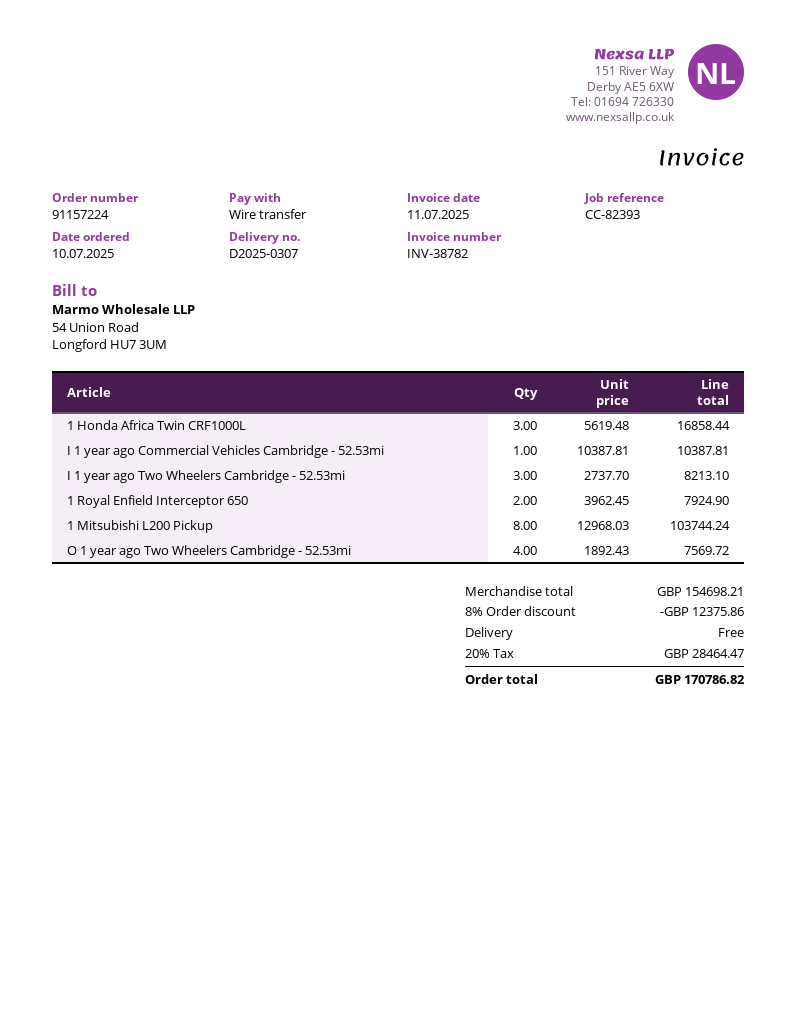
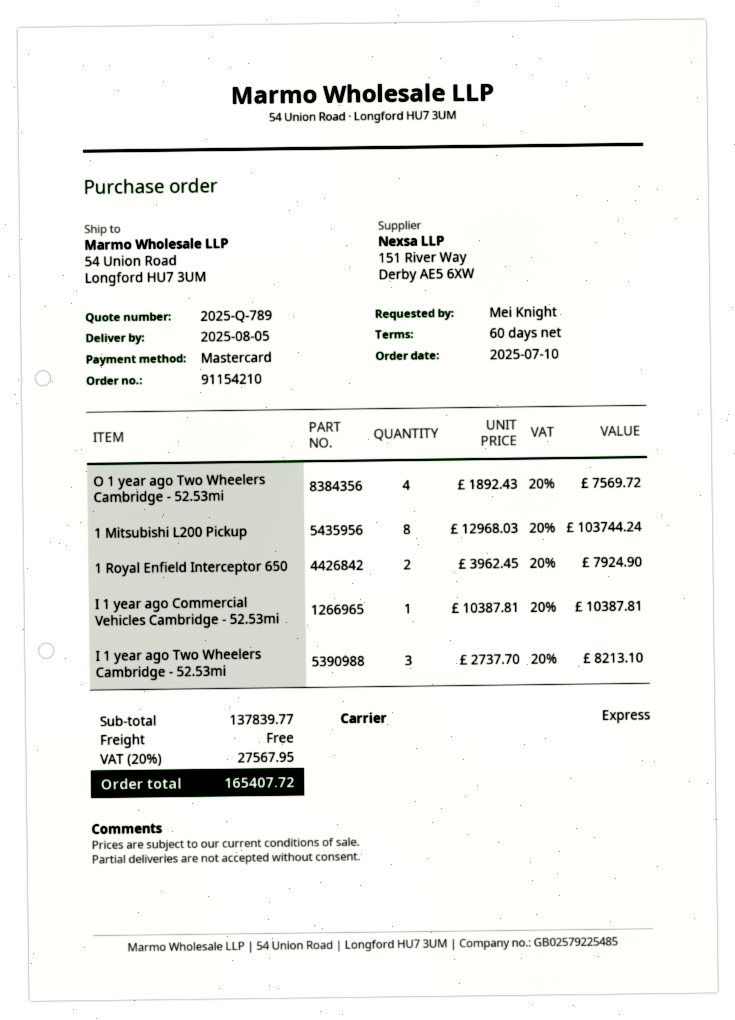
order number: 91157224 -> 91154210
payment method: bank transfer -> Mastercard
1 Honda Africa Twin CRF1000L: 3 x 5619.48 = 16858.44 -> none
subtotal: 154698.21 -> 137839.77
discount: 8% = 12375.86 -> none
tax: 20% = 28464.47 -> 20% = 27567.95
total: 170786.82 -> 165407.72

